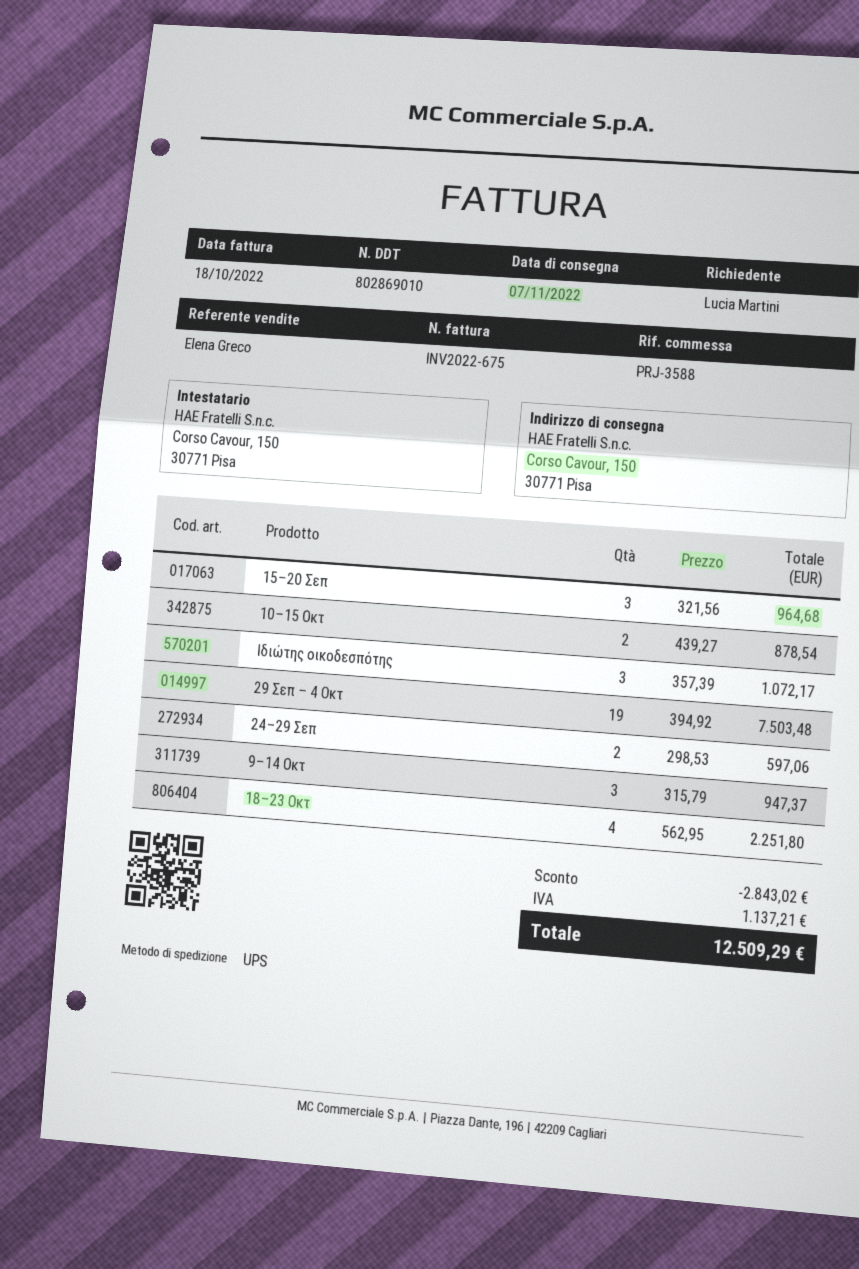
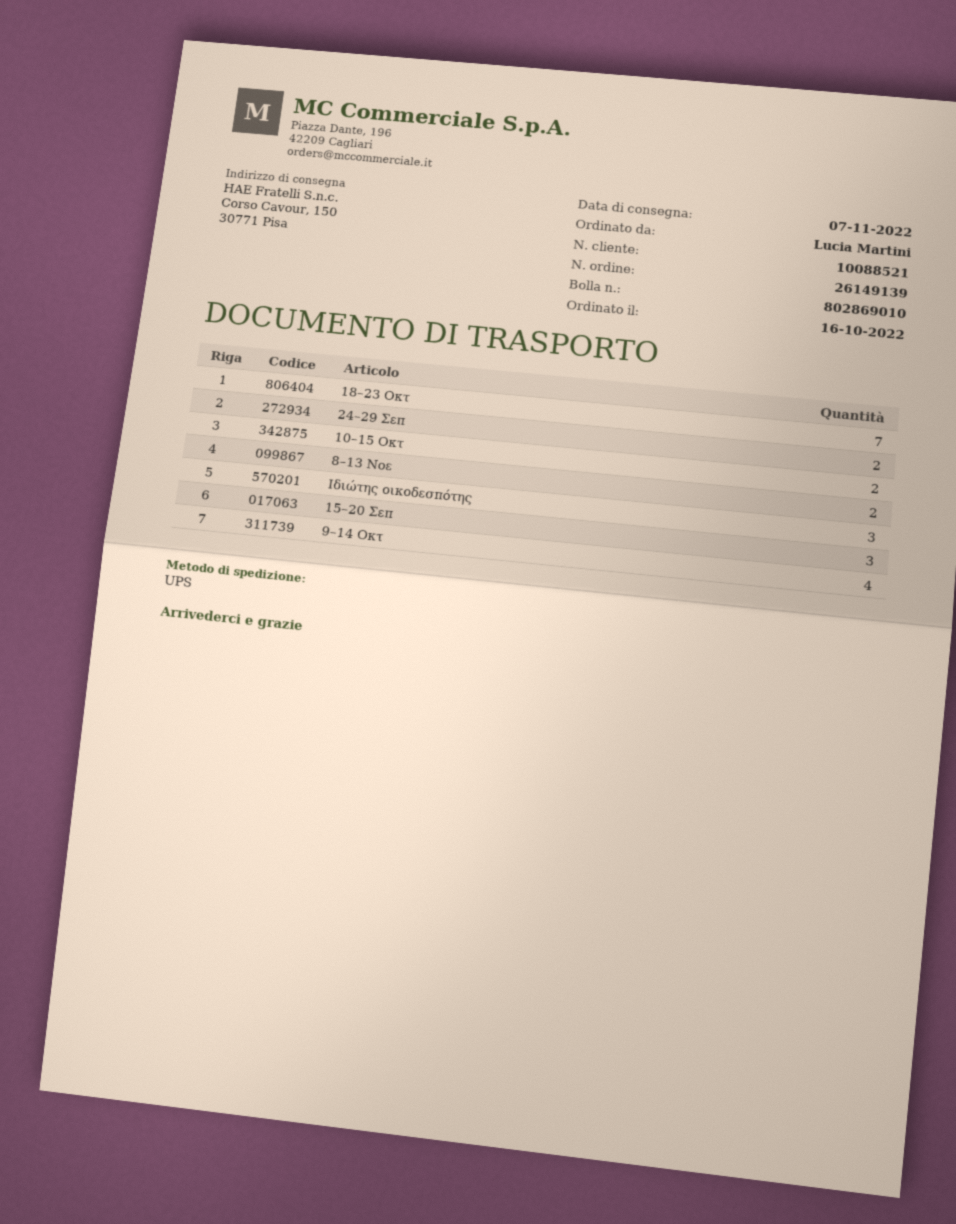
29 Σεπ – 4 Οκτ: 19 -> none
9–14 Οκτ: 3 -> 4
18–23 Οκτ: 4 -> 7
8–13 Νοε: none -> 2

